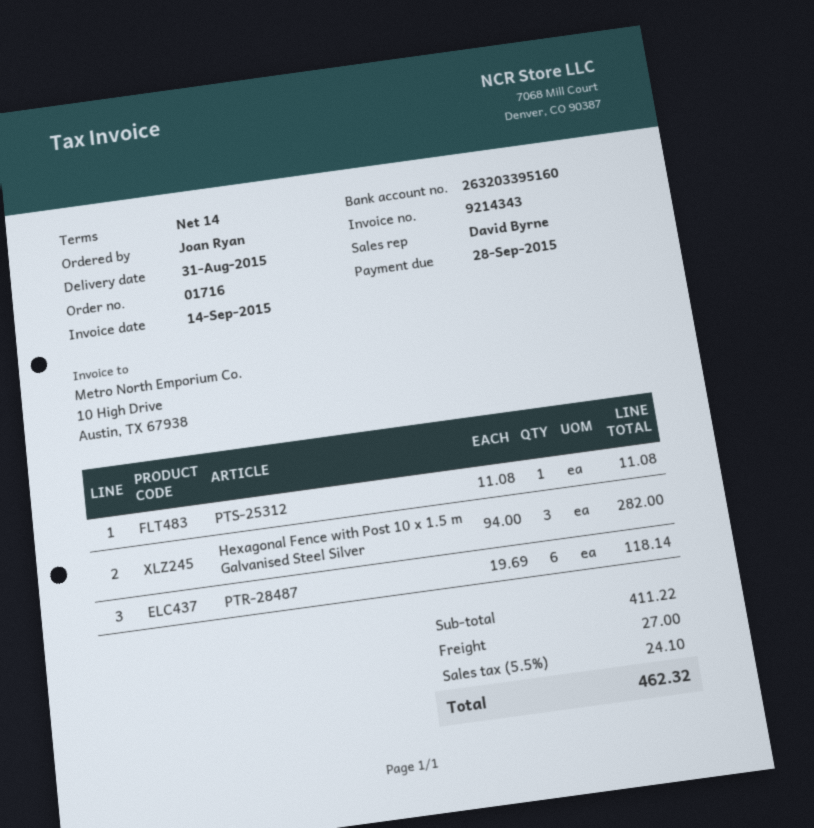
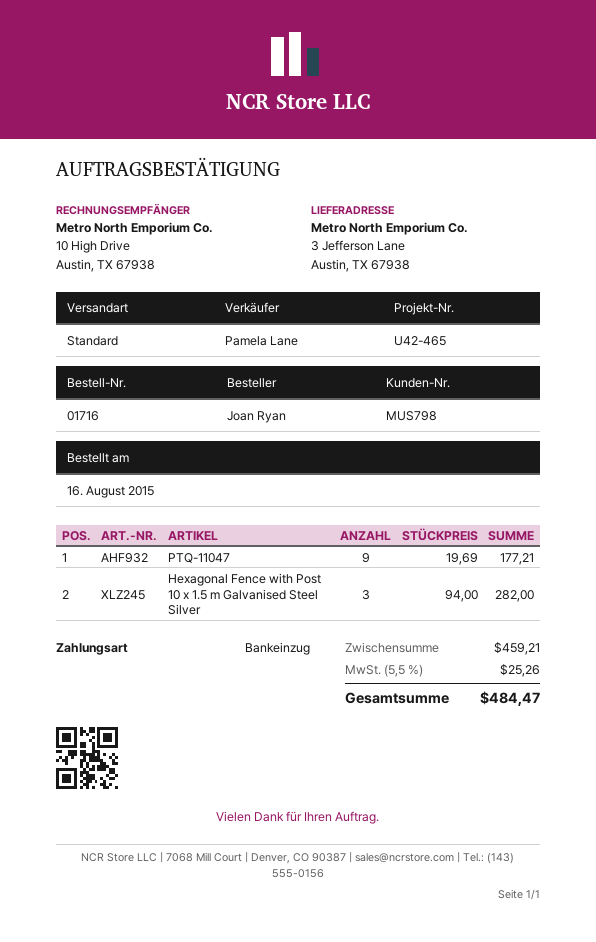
sales rep: David Byrne -> Pamela Lane
PTS-25312: 1 x 11.08 = 11.08 -> none
PTR-28487: 6 x 19.69 = 118.14 -> none
PTQ-11047: none -> 9 x 19.69 = 177.21
subtotal: 411.22 -> 459.21
shipping: 27.00 -> none
tax: 5.5% = 24.10 -> 5.5% = 25.26
total: 462.32 -> 484.47

